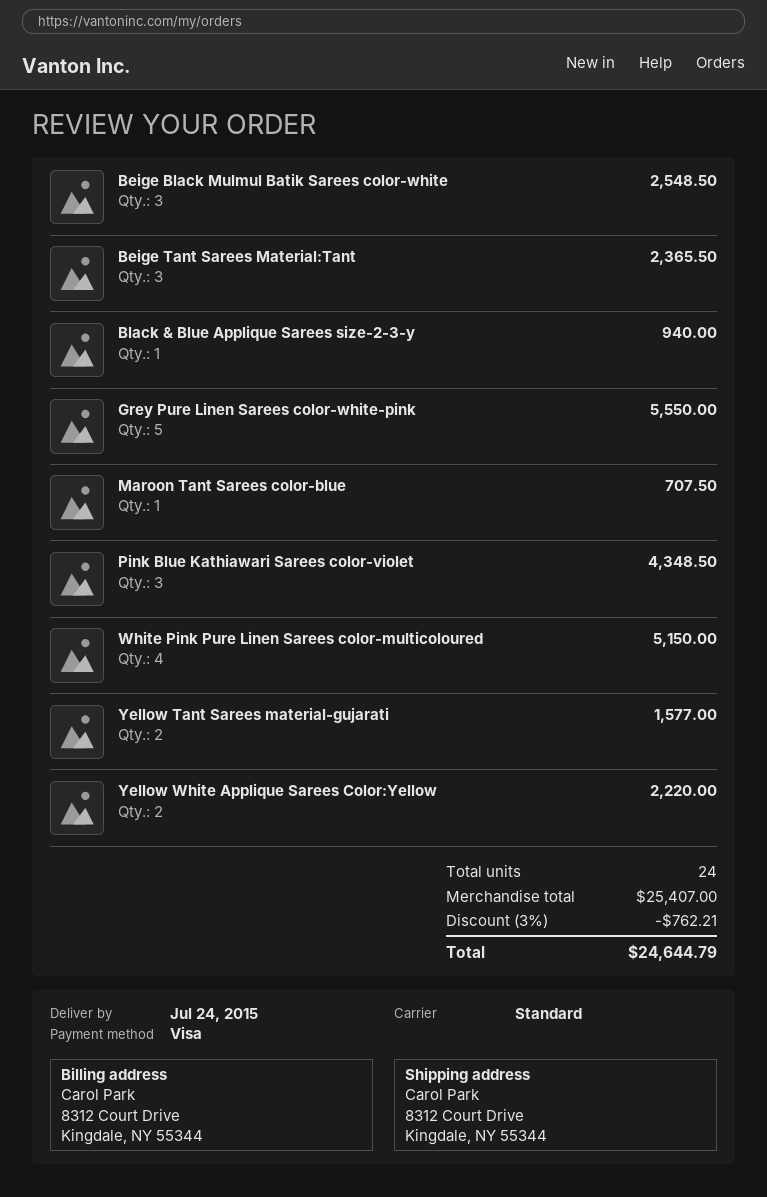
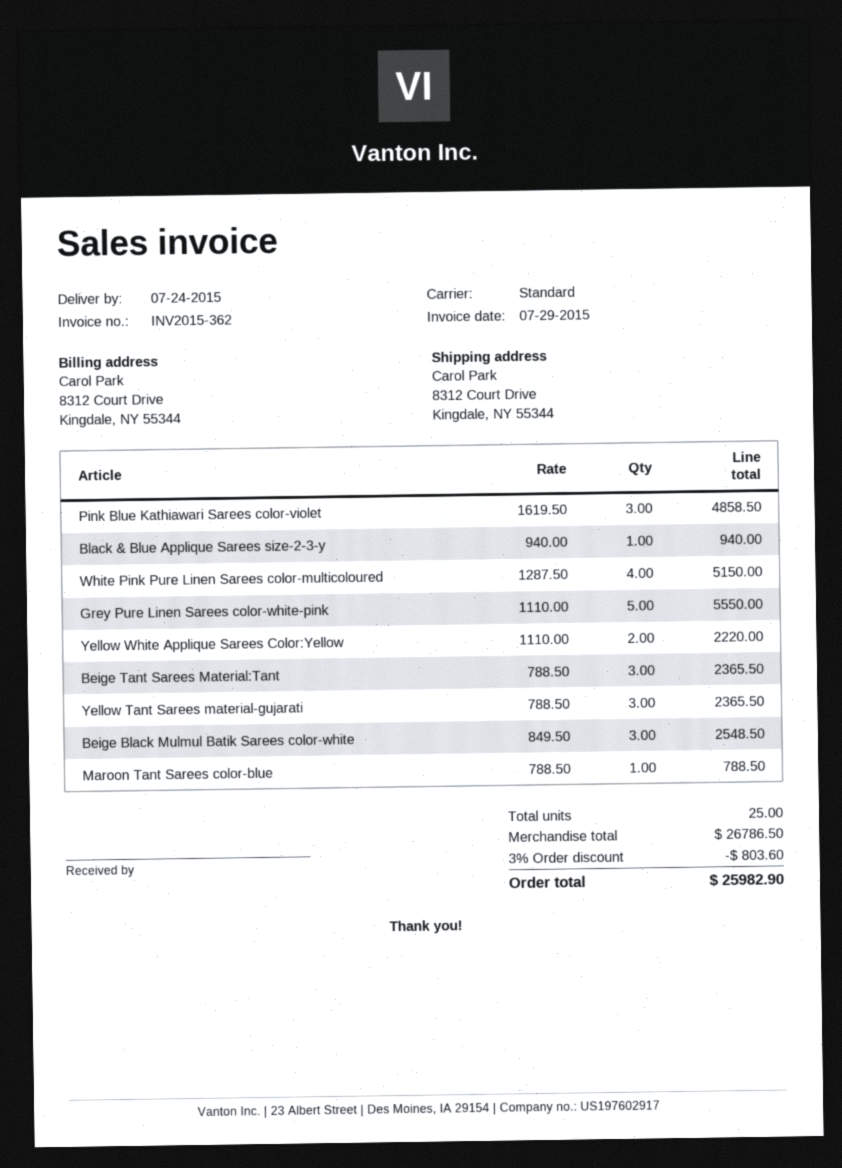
Maroon Tant Sarees color-blue: 1 for 707.50 -> 1 for 788.50
Pink Blue Kathiawari Sarees color-violet: 3 for 4348.50 -> 3 for 4858.50
Yellow Tant Sarees material-gujarati: 2 for 1577.00 -> 3 for 2365.50
total quantity: 24 -> 25
subtotal: 25407.00 -> 26786.50
discount: 3% = 762.21 -> 3% = 803.60
total: 24644.79 -> 25982.90

